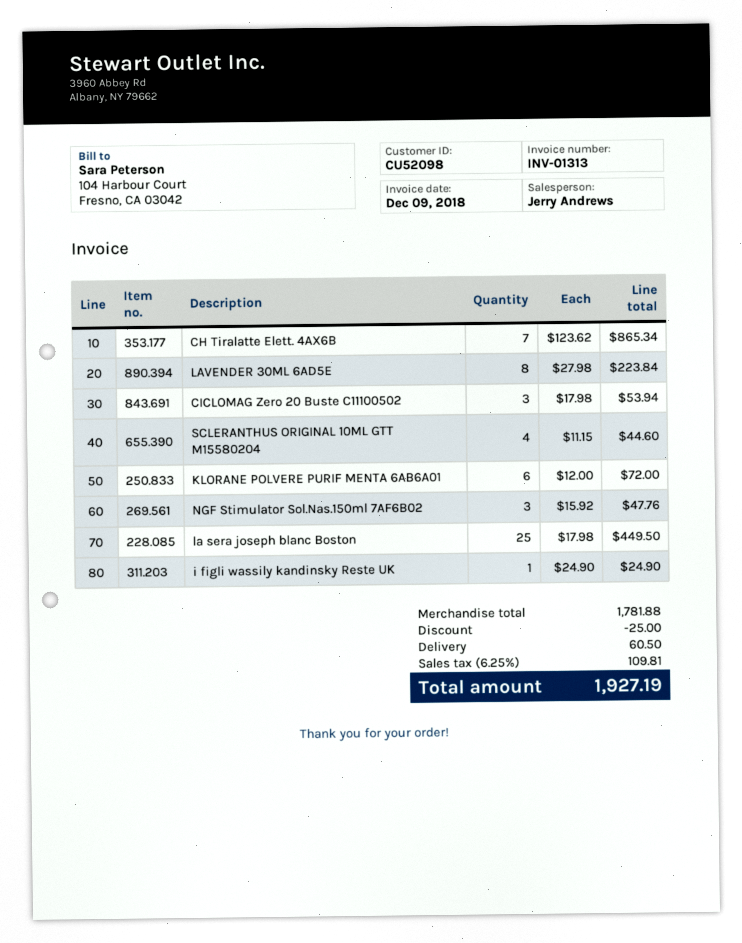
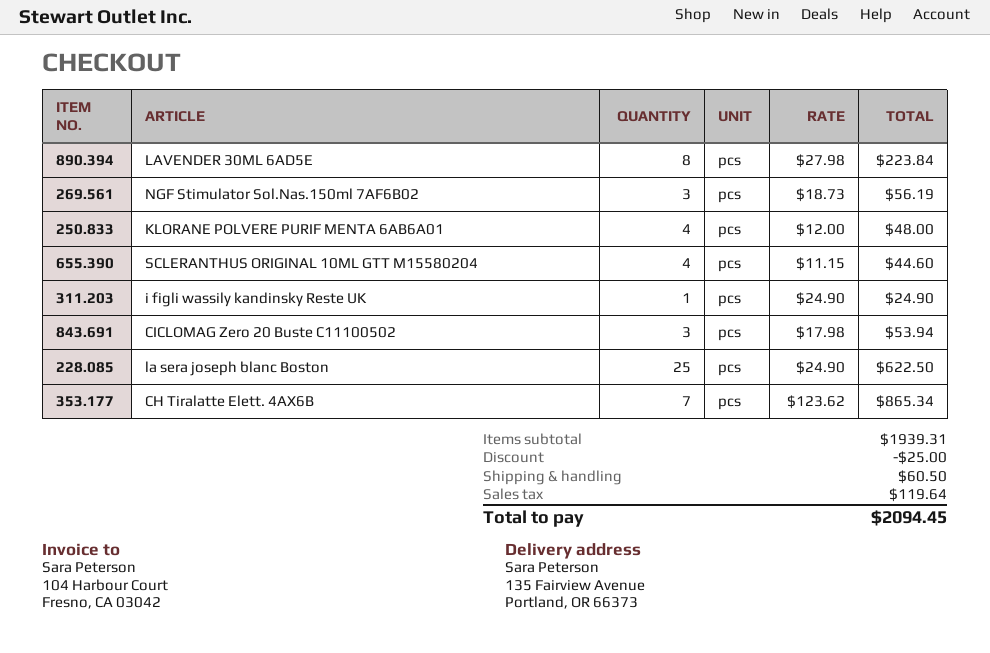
KLORANE POLVERE PURIF MENTA 6AB6A01: 6 x 12.00 = 72.00 -> 4 x 12.00 = 48.00
NGF Stimulator Sol.Nas.150ml 7AF6B02: 3 x 15.92 = 47.76 -> 3 x 18.73 = 56.19
la sera joseph blanc Boston: 25 x 17.98 = 449.50 -> 25 x 24.90 = 622.50
subtotal: 1781.88 -> 1939.31
tax: 109.81 -> 119.64
total: 1927.19 -> 2094.45

